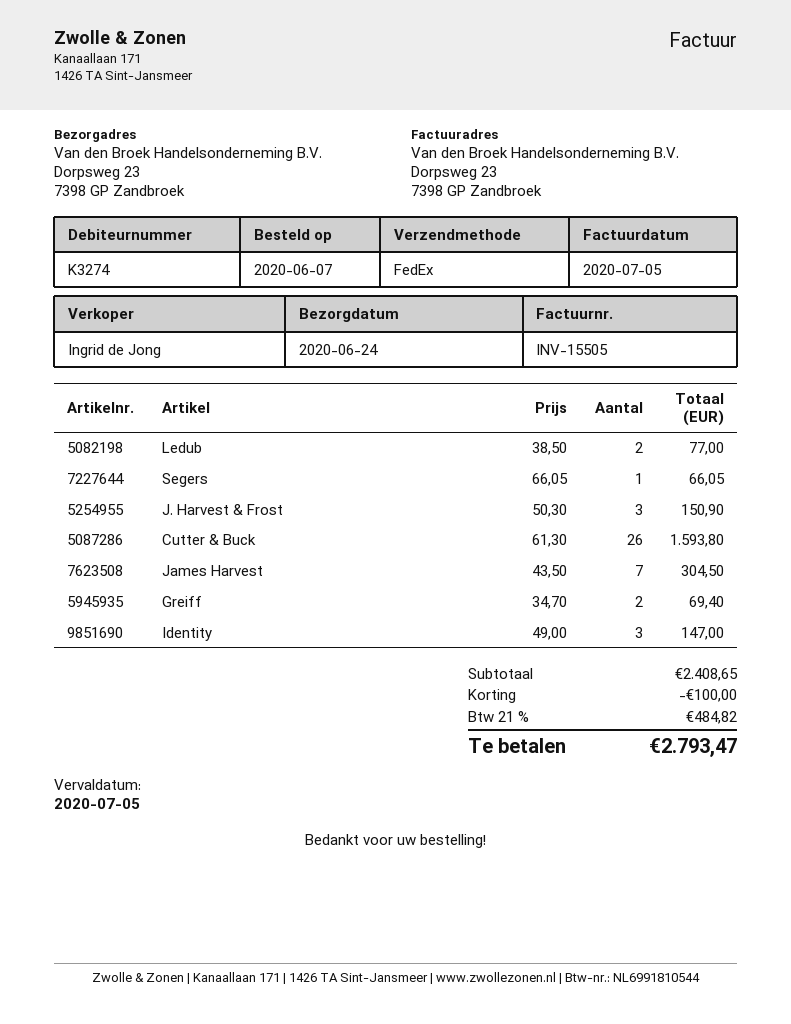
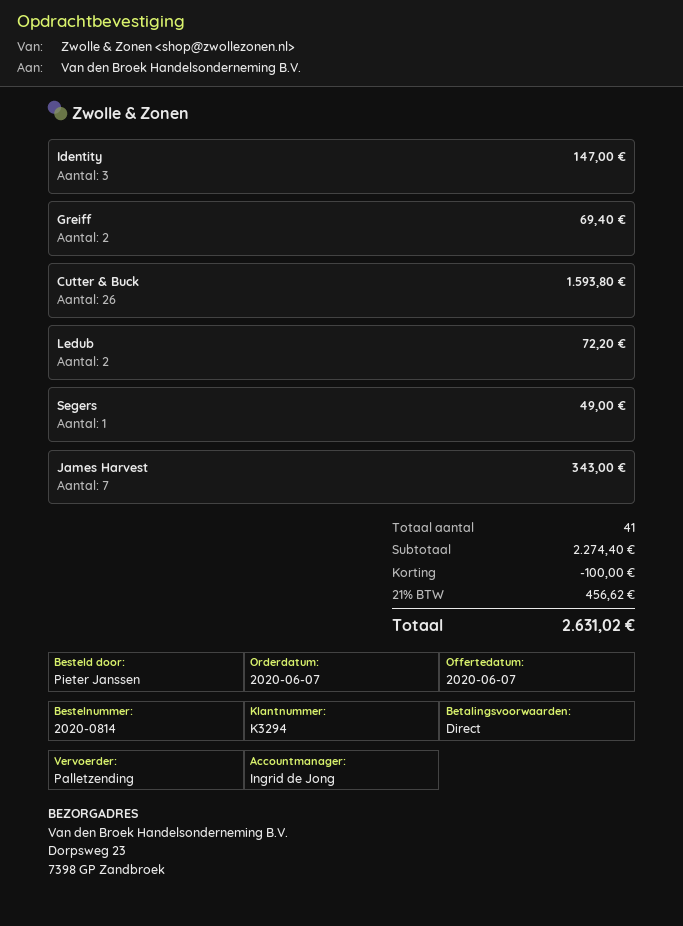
customer number: K3274 -> K3294
shipping method: FedEx -> pallet freight
Ledub: 2 for 77.00 -> 2 for 72.20
Segers: 1 for 66.05 -> 1 for 49.00
J. Harvest & Frost: 3 for 150.90 -> none
James Harvest: 7 for 304.50 -> 7 for 343.00
subtotal: 2408.65 -> 2274.40
tax: 21% = 484.82 -> 21% = 456.62
total: 2793.47 -> 2631.02

